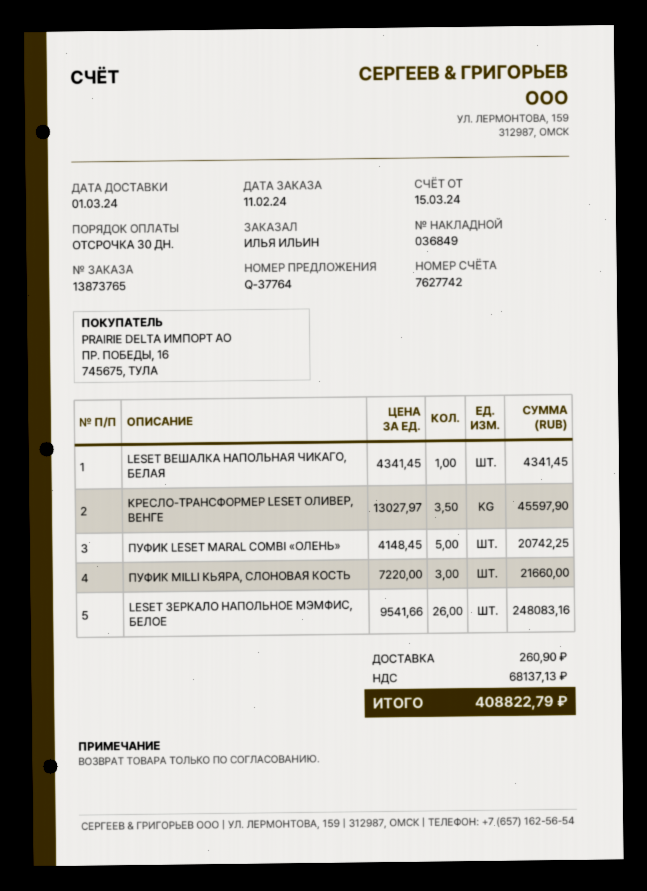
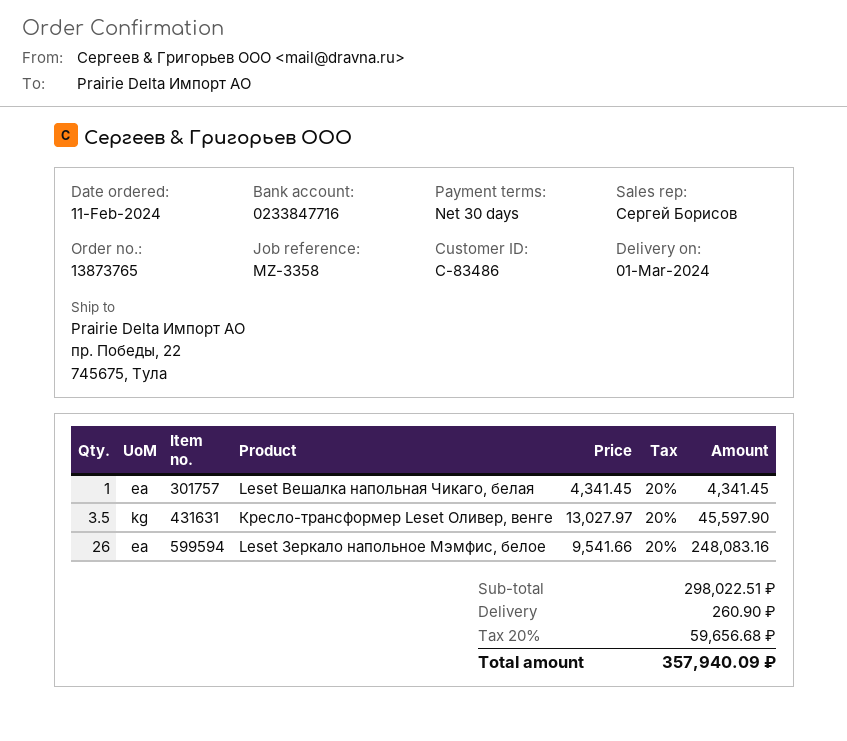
ПУФИК LESET MARAL COMBI «ОЛЕНЬ»: 5 x 4148.45 = 20742.25 -> none
ПУФИК MILLI КЬЯРА, СЛОНОВАЯ КОСТЬ: 3 x 7220.00 = 21660.00 -> none
tax: 68137.13 -> 59656.68
total: 408822.79 -> 357940.09

